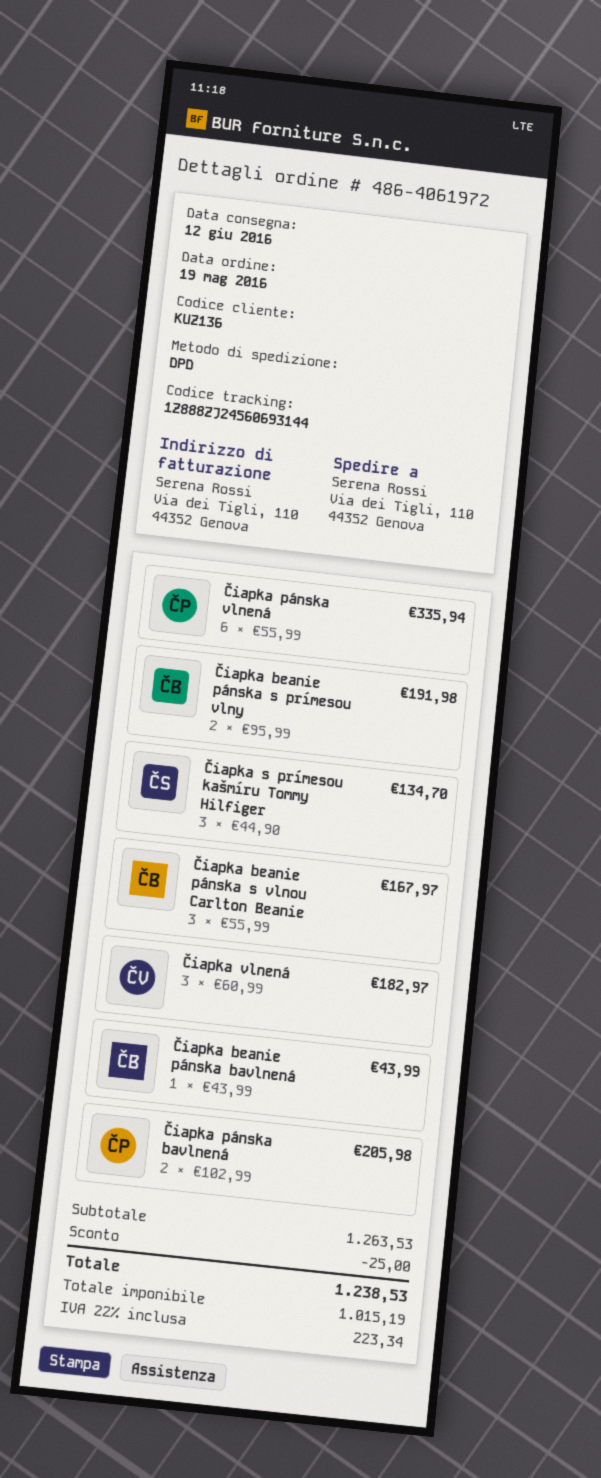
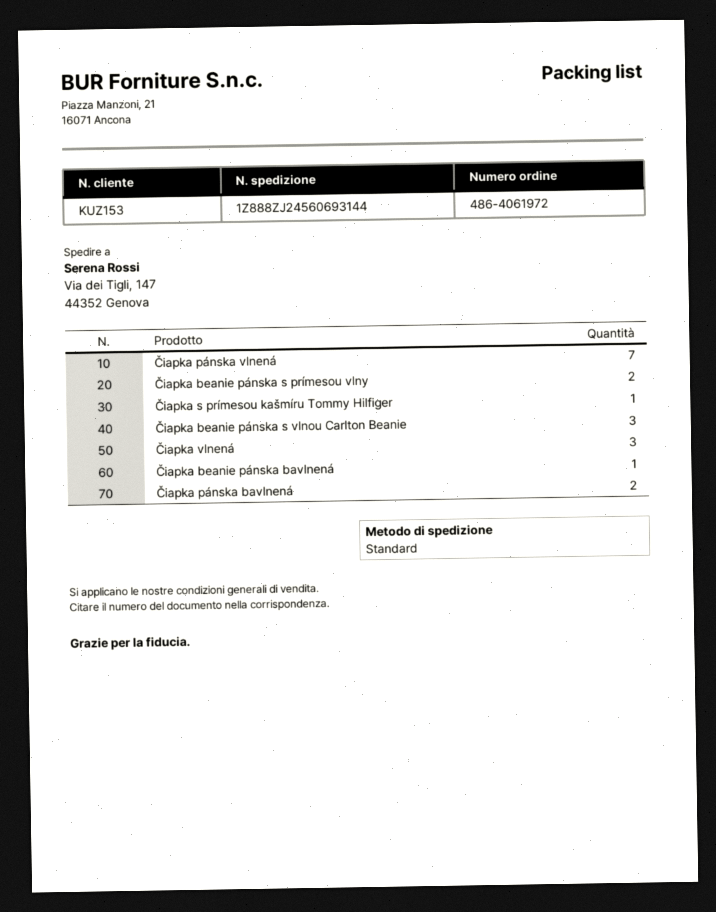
customer number: KUZ136 -> KUZ153
shipping method: DPD -> standard
ship to: Via dei Tigli, 110, 44352 Genova -> Via dei Tigli, 147, 44352 Genova
Čiapka pánska vlnená: 6 -> 7
Čiapka s prímesou kašmíru Tommy Hilfiger: 3 -> 1

